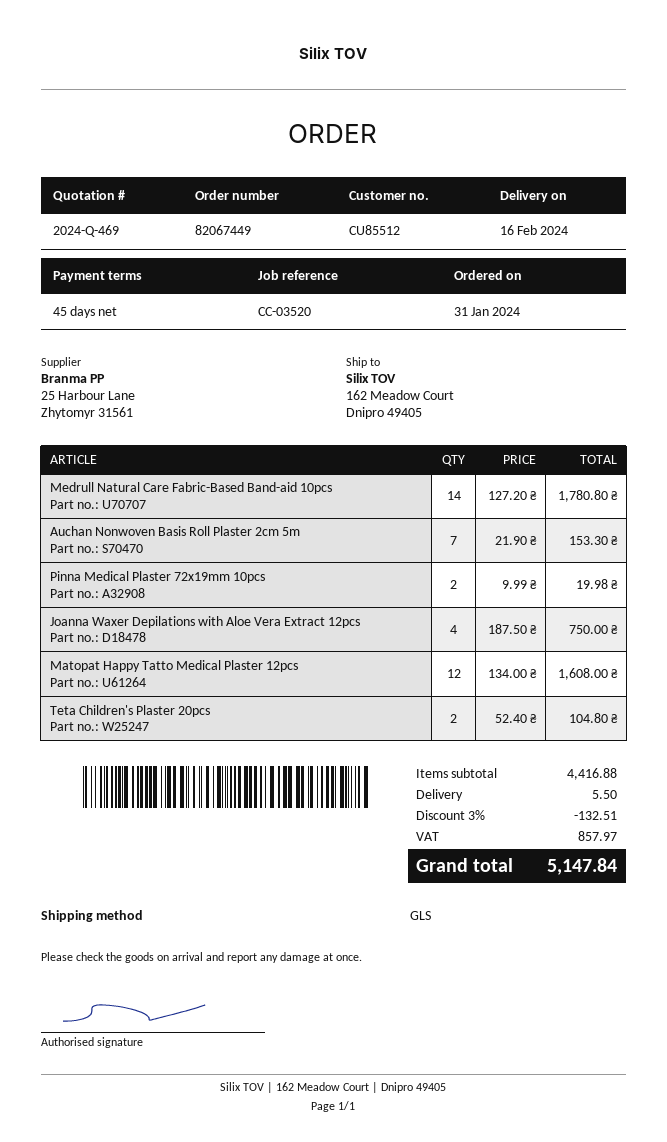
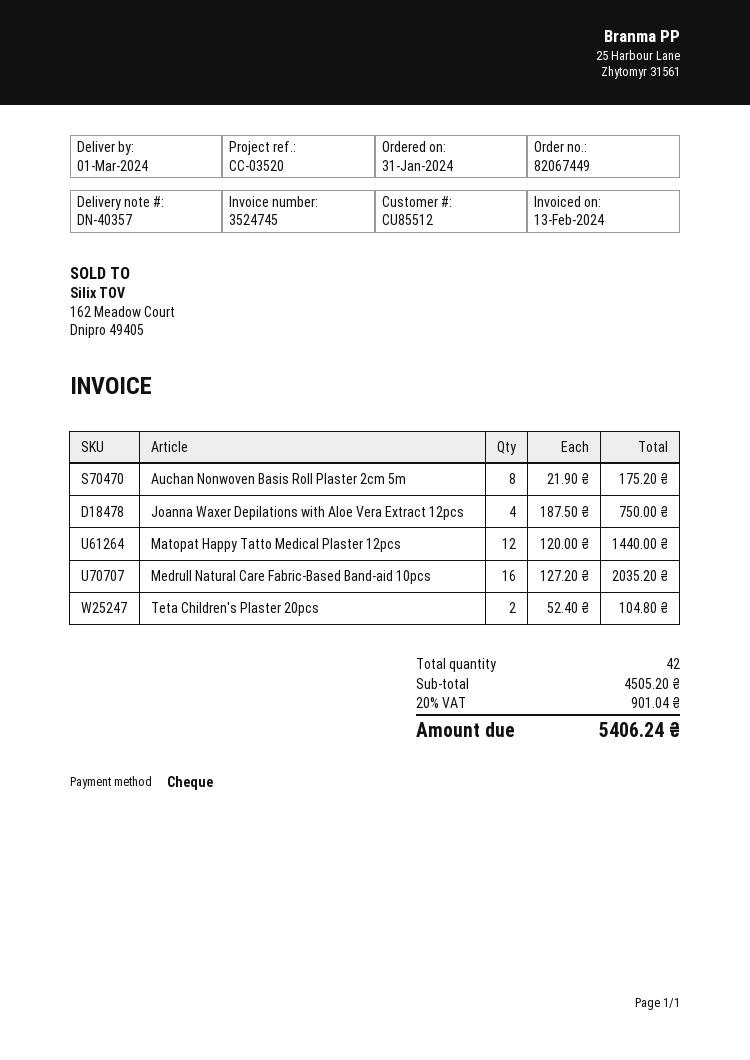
delivery date: 2024-02-16 -> 2024-03-01
Medrull Natural Care Fabric-Based Band-aid 10pcs: 14 x 127.20 = 1780.80 -> 16 x 127.20 = 2035.20
Auchan Nonwoven Basis Roll Plaster 2cm 5m: 7 x 21.90 = 153.30 -> 8 x 21.90 = 175.20
Pinna Medical Plaster 72х19mm 10pcs: 2 x 9.99 = 19.98 -> none
Matopat Happy Tatto Medical Plaster 12pcs: 12 x 134.00 = 1608.00 -> 12 x 120.00 = 1440.00
subtotal: 4416.88 -> 4505.20
discount: 3% = 132.51 -> none
shipping: 5.50 -> none
tax: 857.97 -> 901.04
total: 5147.84 -> 5406.24

